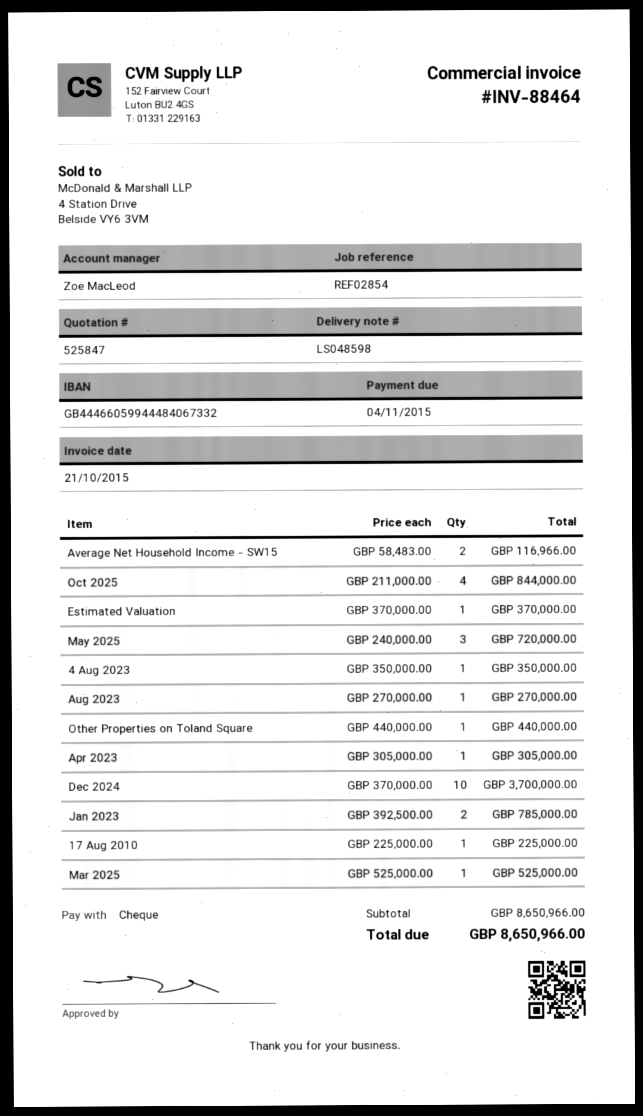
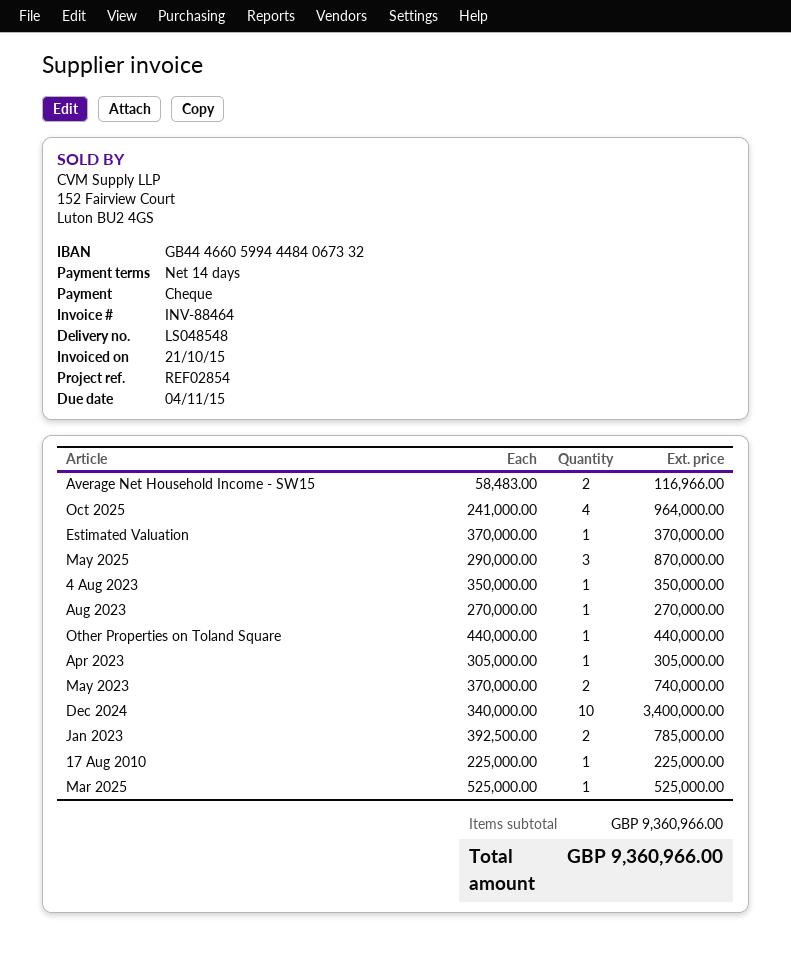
delivery note number: LS048598 -> LS048548
Oct 2025: 4 x 211000.00 = 844000.00 -> 4 x 241000.00 = 964000.00
May 2025: 3 x 240000.00 = 720000.00 -> 3 x 290000.00 = 870000.00
Dec 2024: 10 x 370000.00 = 3700000.00 -> 10 x 340000.00 = 3400000.00
May 2023: none -> 2 x 370000.00 = 740000.00
subtotal: 8650966.00 -> 9360966.00
total: 8650966.00 -> 9360966.00

